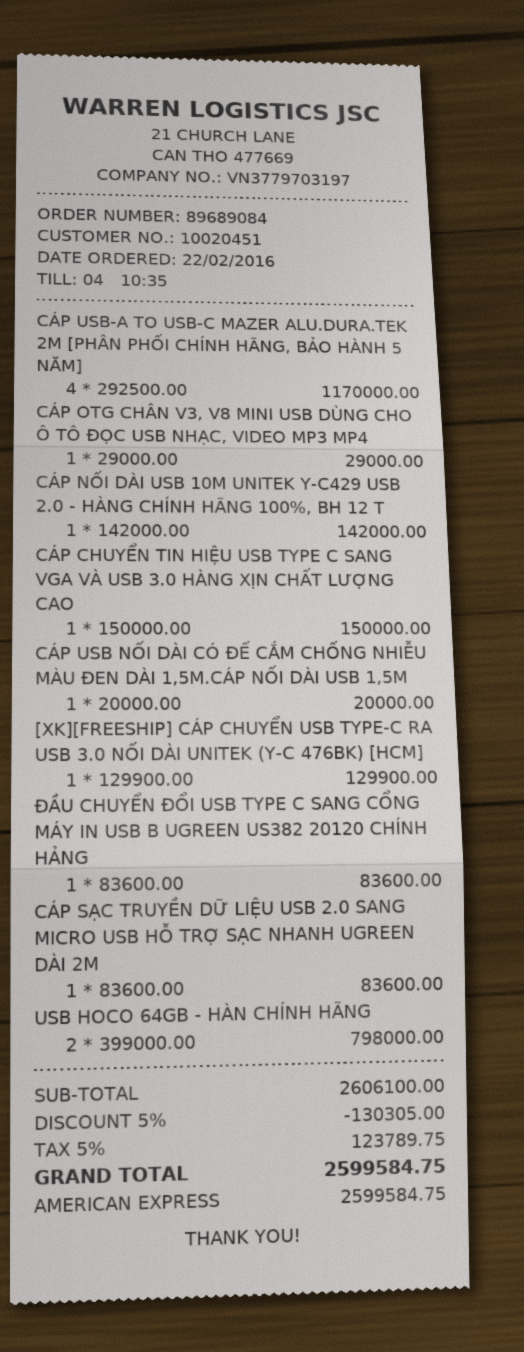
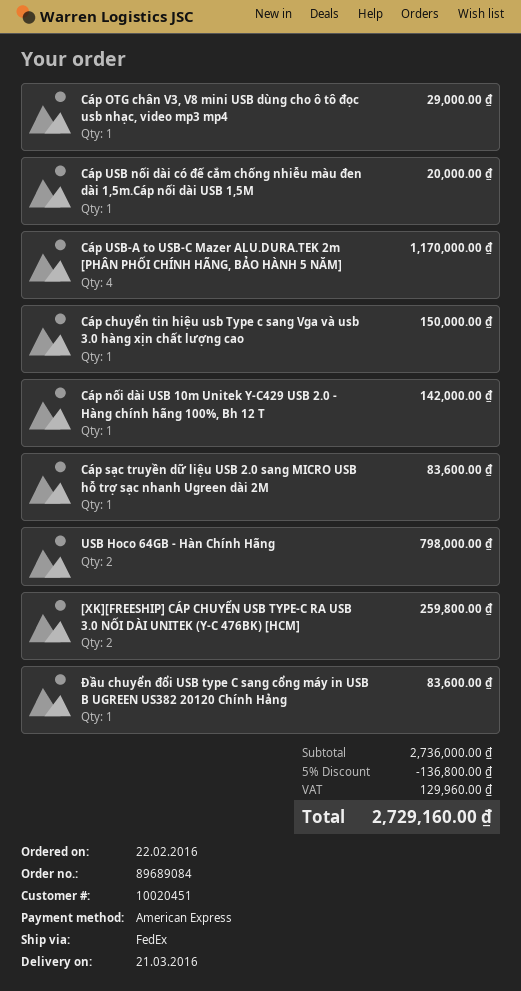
[XK][FREESHIP] CÁP CHUYỂN USB TYPE-C RA USB 3.0 NỐI DÀI UNITEK (Y-C 476BK) [HCM]: 1 for 129900.00 -> 2 for 259800.00
subtotal: 2606100.00 -> 2736000.00
discount: 5% = 130305.00 -> 5% = 136800.00
tax: 123789.75 -> 129960.00
total: 2599584.75 -> 2729160.00

